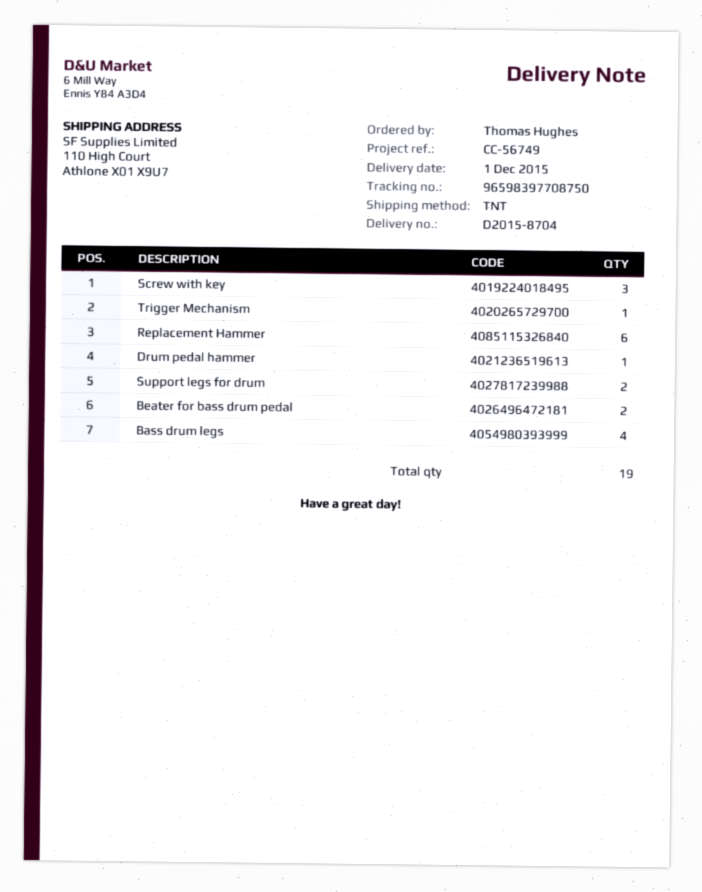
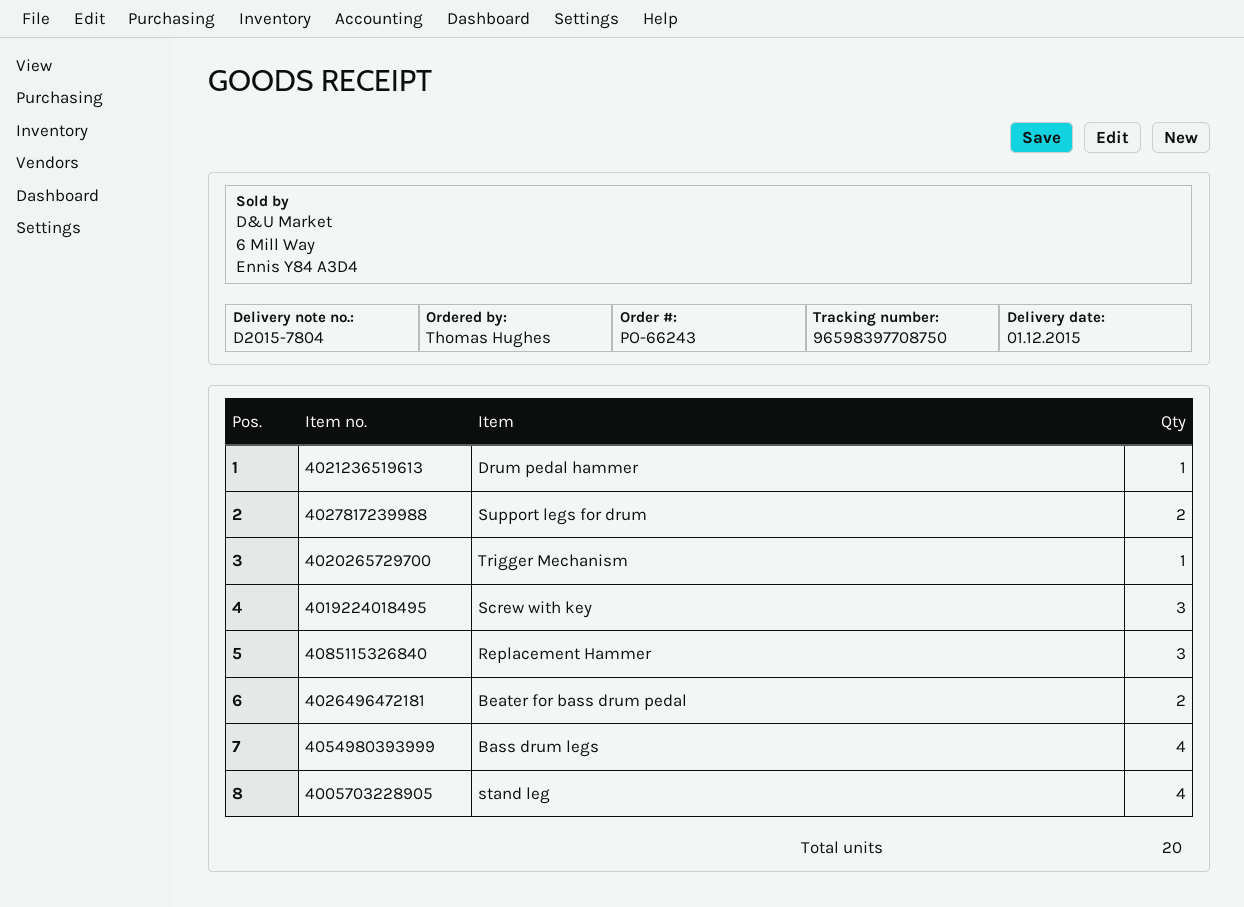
delivery note number: D2015-8704 -> D2015-7804
Replacement Hammer: 6 -> 3
stand leg: none -> 4
total quantity: 19 -> 20

